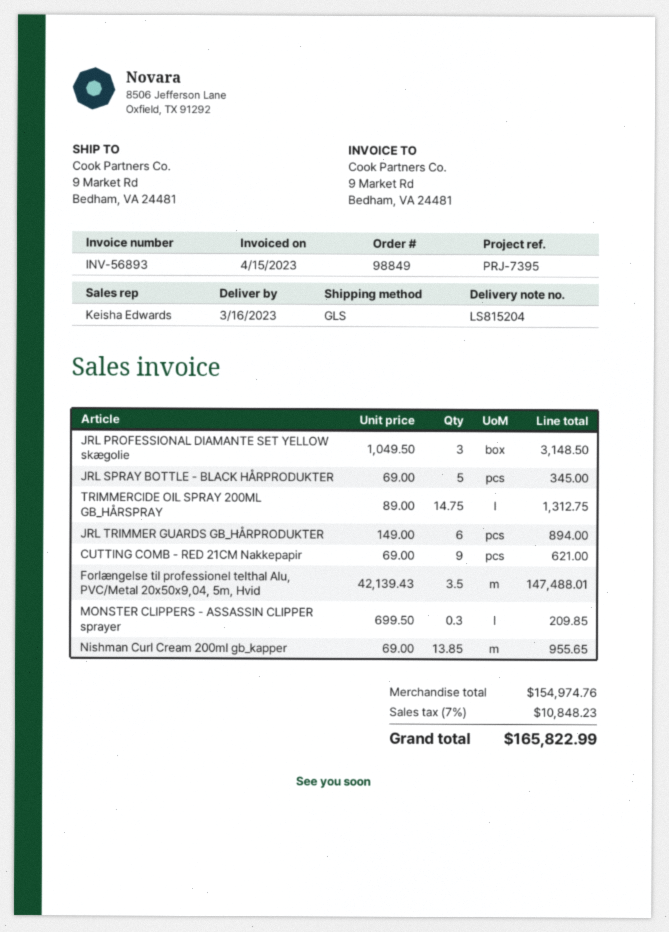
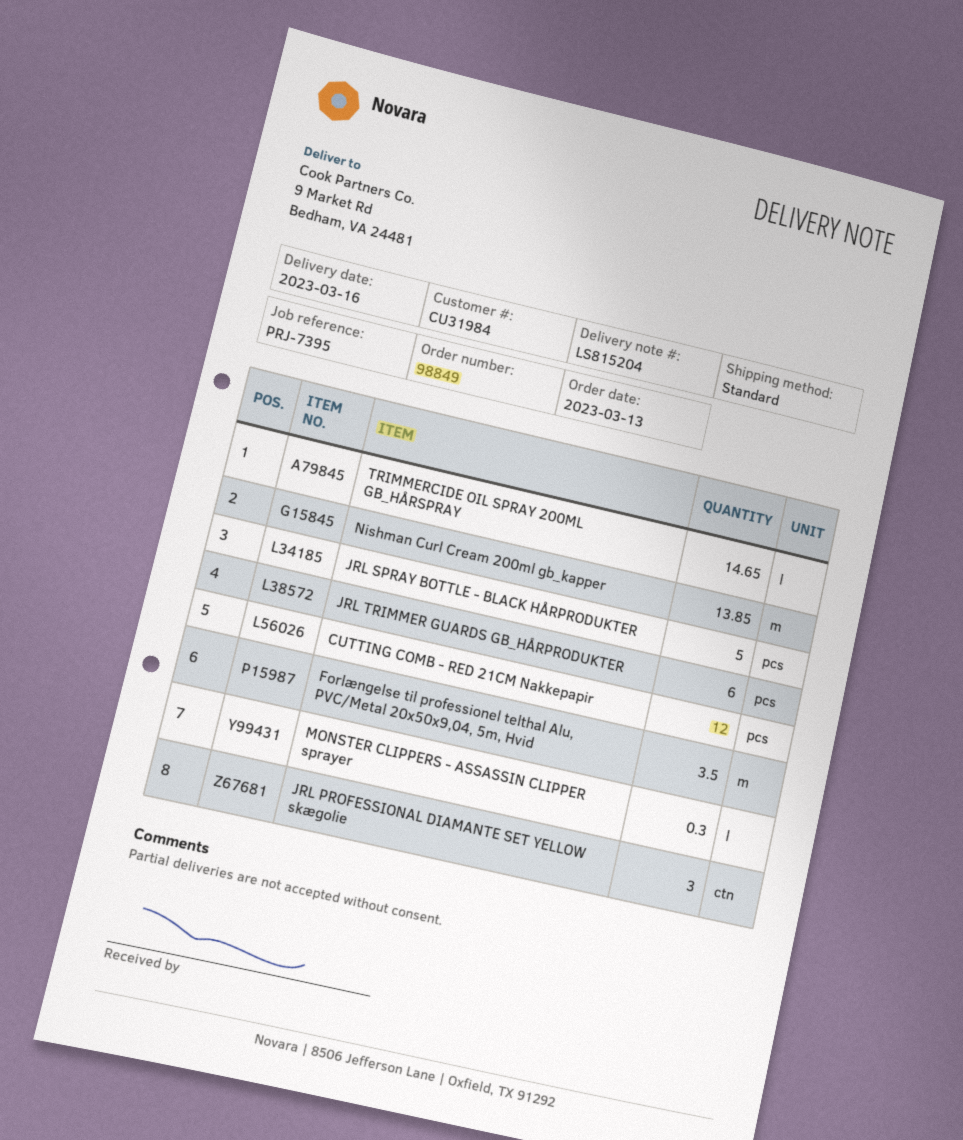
shipping method: GLS -> standard
TRIMMERCIDE OIL SPRAY 200ML GB_HÅRSPRAY: 14.75 -> 14.65
CUTTING COMB - RED 21CM Nakkepapir: 9 -> 12

